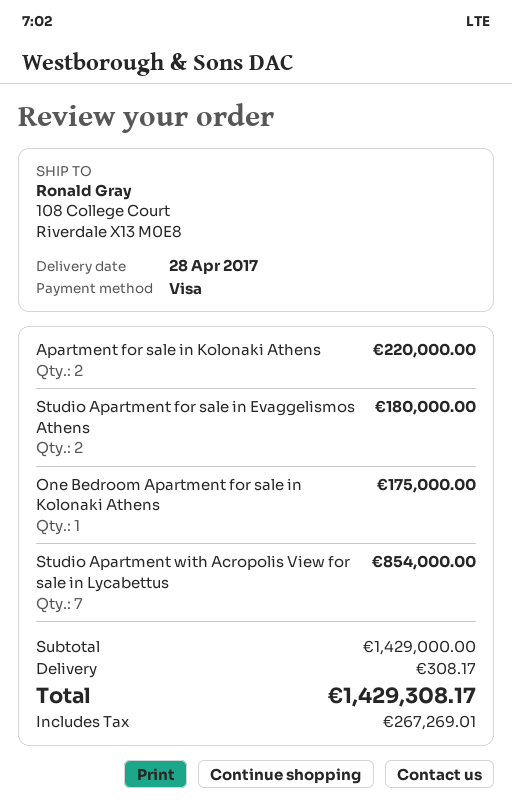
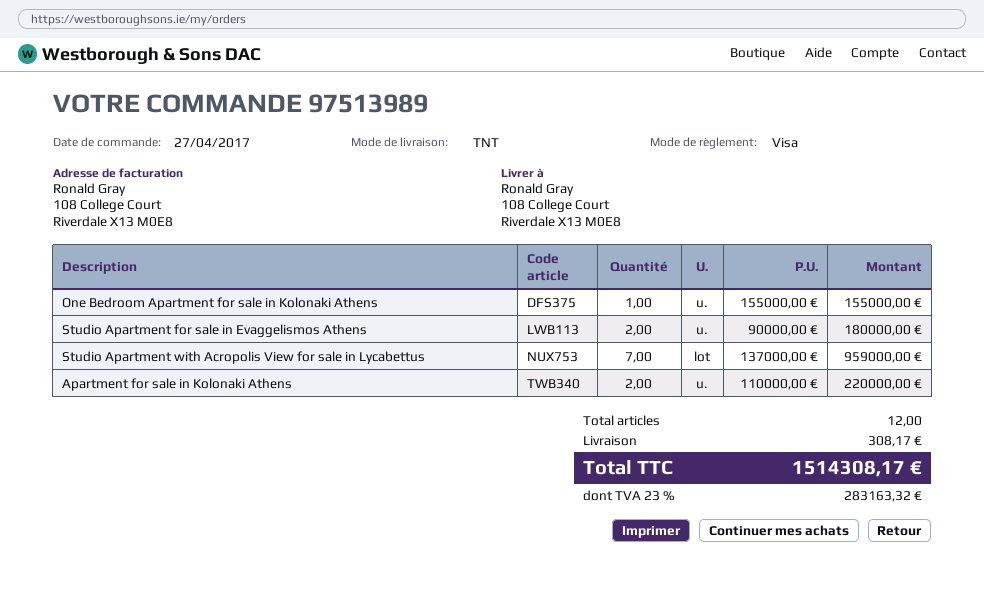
One Bedroom Apartment for sale in Kolonaki Athens: 1 for 175000.00 -> 1 for 155000.00
Studio Apartment with Acropolis View for sale in Lycabettus: 7 for 854000.00 -> 7 for 959000.00
tax: 267269.01 -> 283163.32
total: 1429308.17 -> 1514308.17

